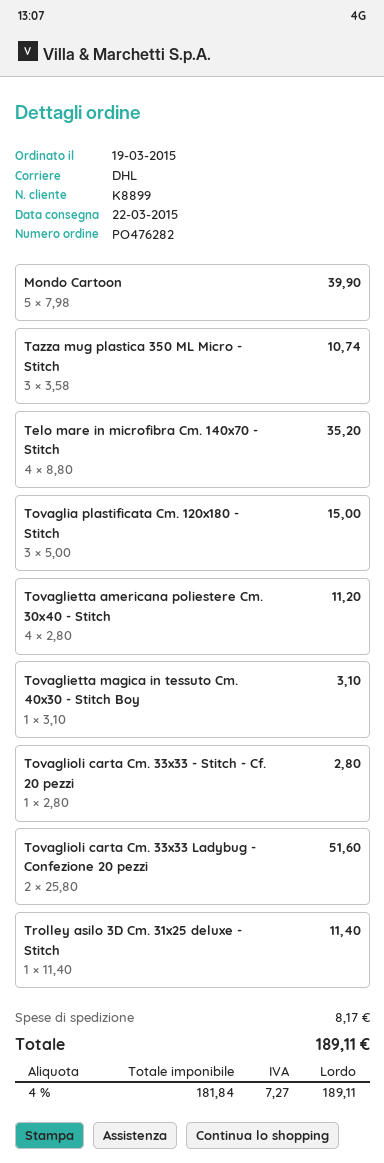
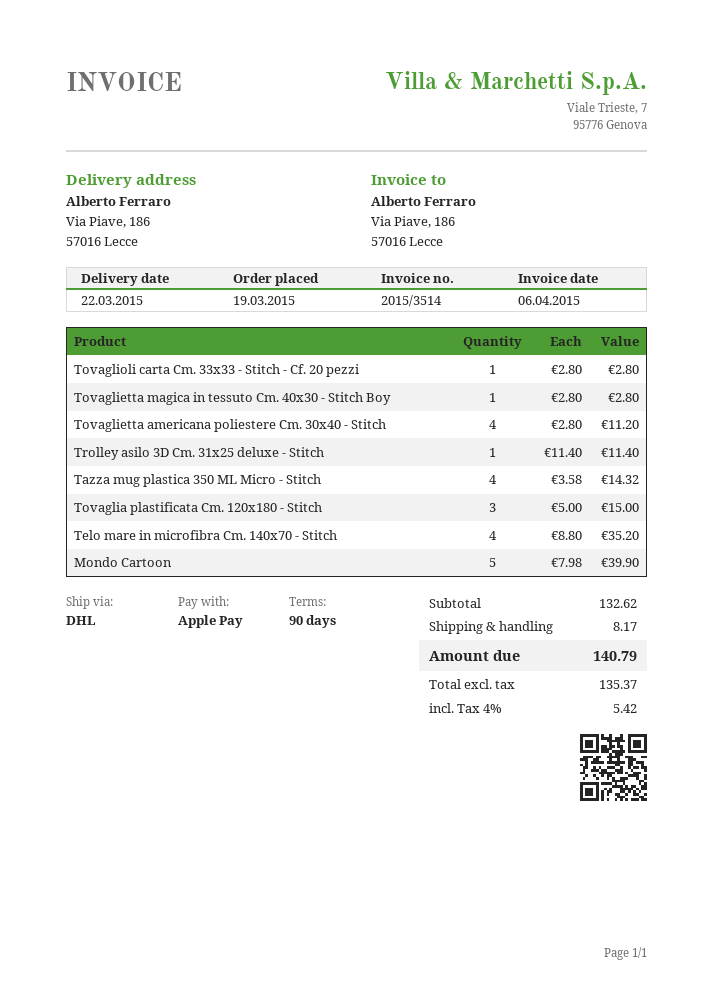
Tazza mug plastica 350 ML Micro - Stitch: 3 x 3.58 = 10.74 -> 4 x 3.58 = 14.32
Tovaglietta magica in tessuto Cm. 40x30 - Stitch Boy: 1 x 3.10 = 3.10 -> 1 x 2.80 = 2.80
Tovaglioli carta Cm. 33x33 Ladybug - Confezione 20 pezzi: 2 x 25.80 = 51.60 -> none
net: 181.84 -> 135.37
tax: 4% = 7.27 -> 4% = 5.42
total: 189.11 -> 140.79

